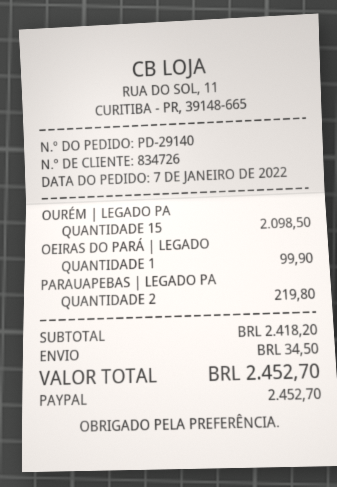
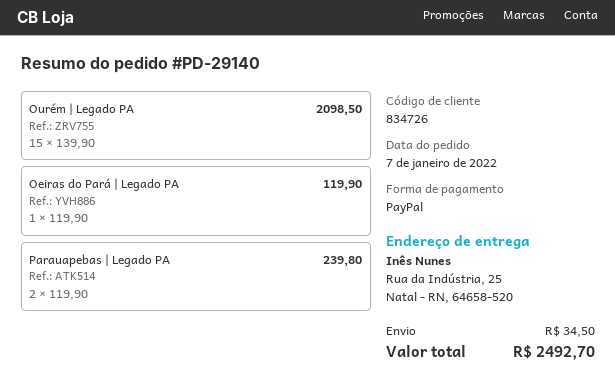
OEIRAS DO PARÁ | LEGADO: 1 for 99.90 -> 1 for 119.90
PARAUAPEBAS | LEGADO PA: 2 for 219.80 -> 2 for 239.80
total: 2452.70 -> 2492.70

